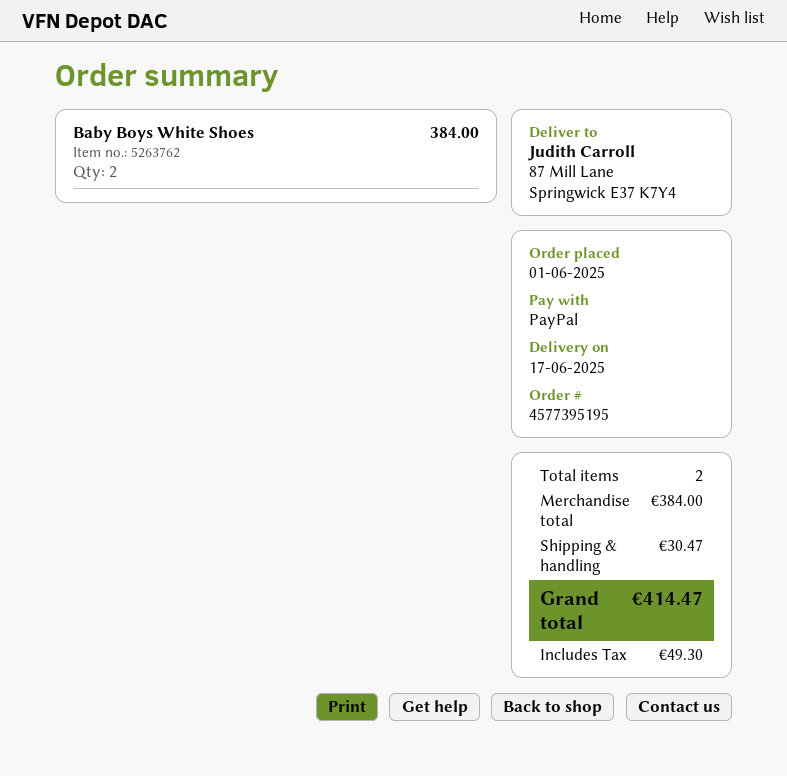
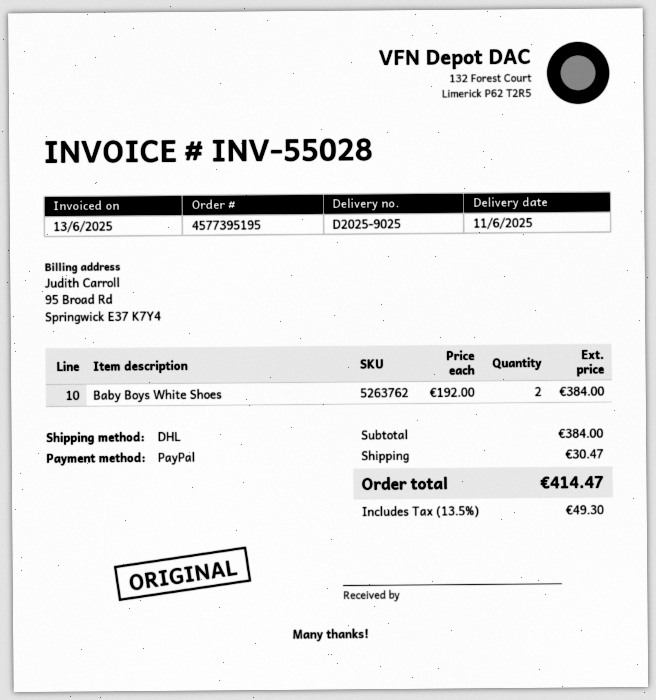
delivery date: 2025-06-17 -> 2025-06-11

